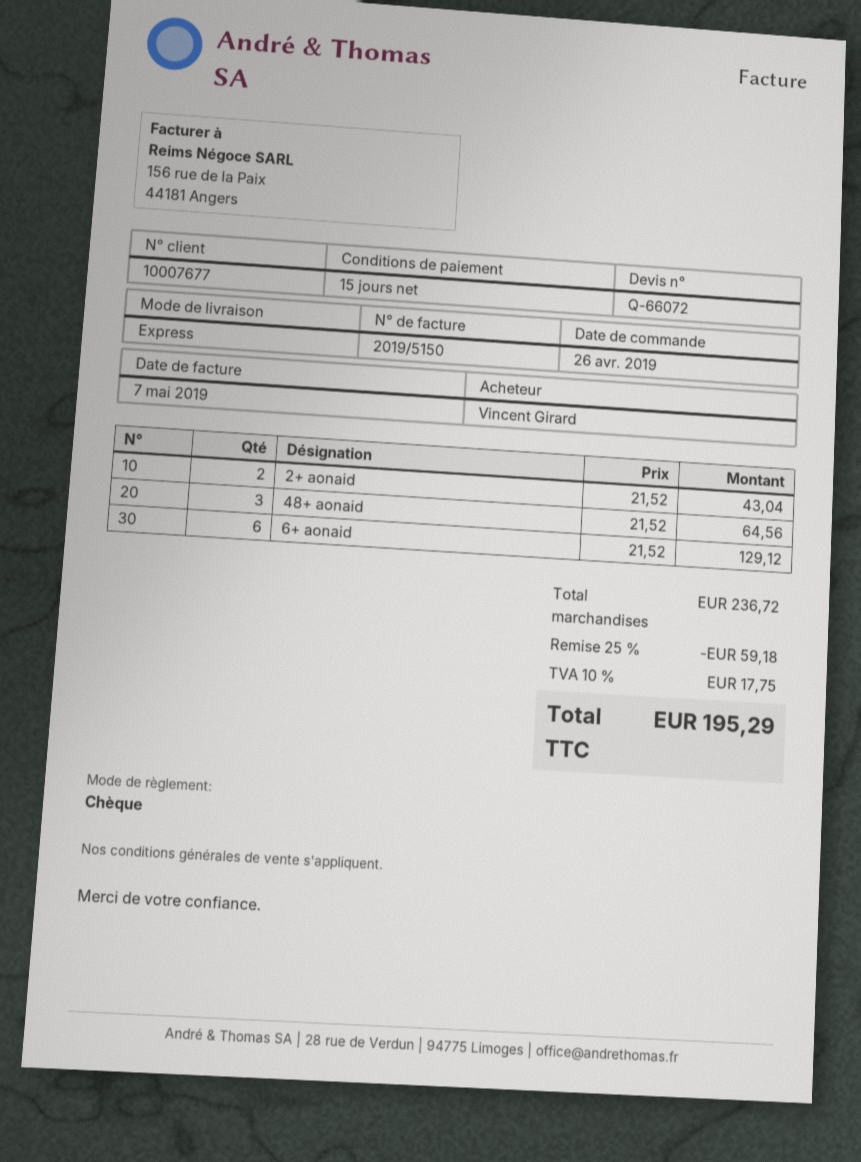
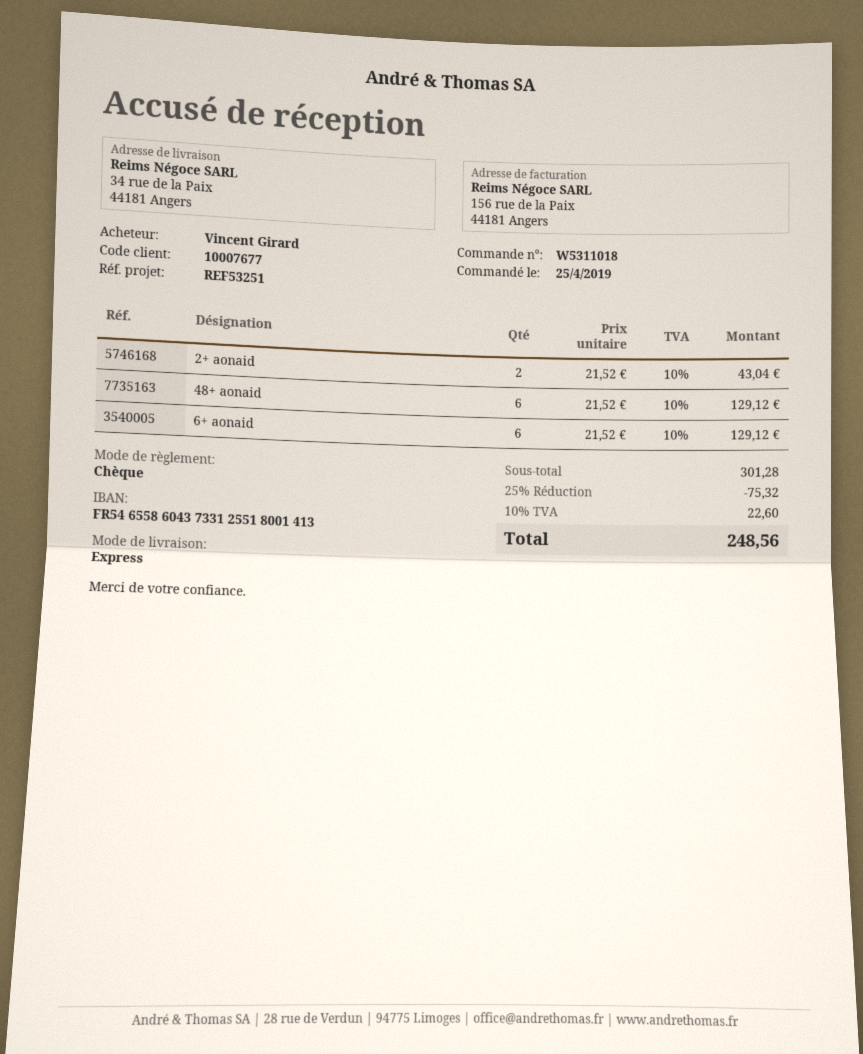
order date: 2019-04-26 -> 2019-04-25
48+ aonaid: 3 x 21.52 = 64.56 -> 6 x 21.52 = 129.12
subtotal: 236.72 -> 301.28
discount: 25% = 59.18 -> 25% = 75.32
tax: 10% = 17.75 -> 10% = 22.60
total: 195.29 -> 248.56

